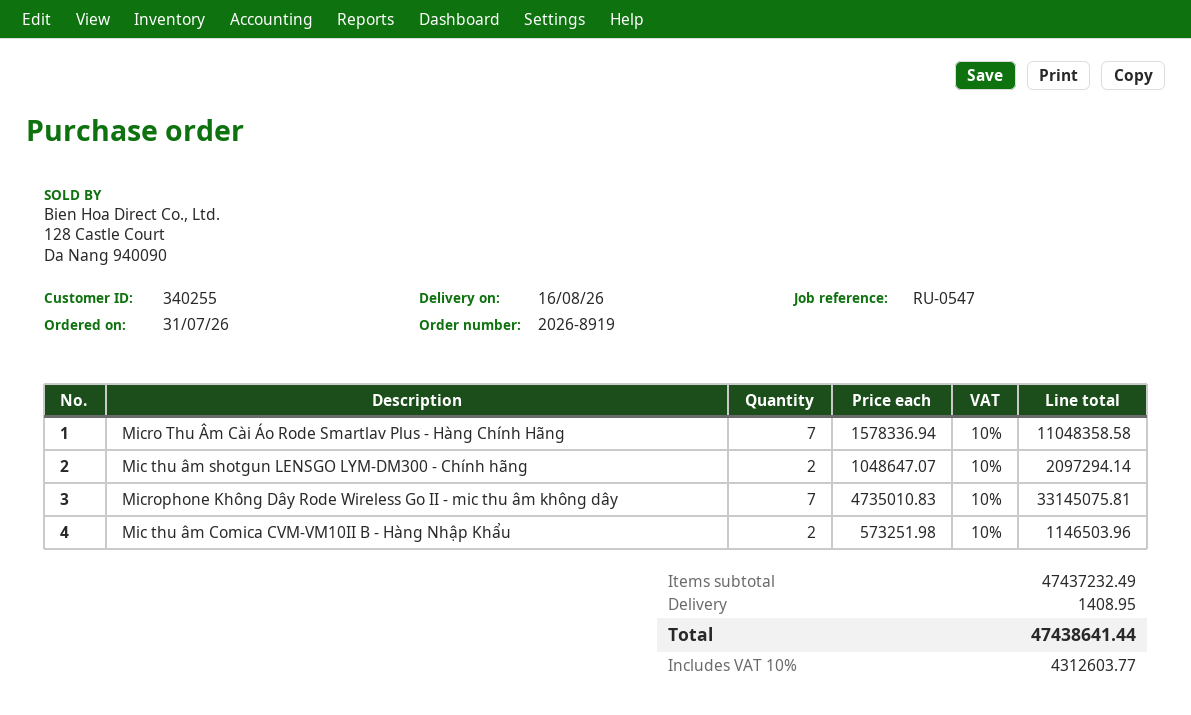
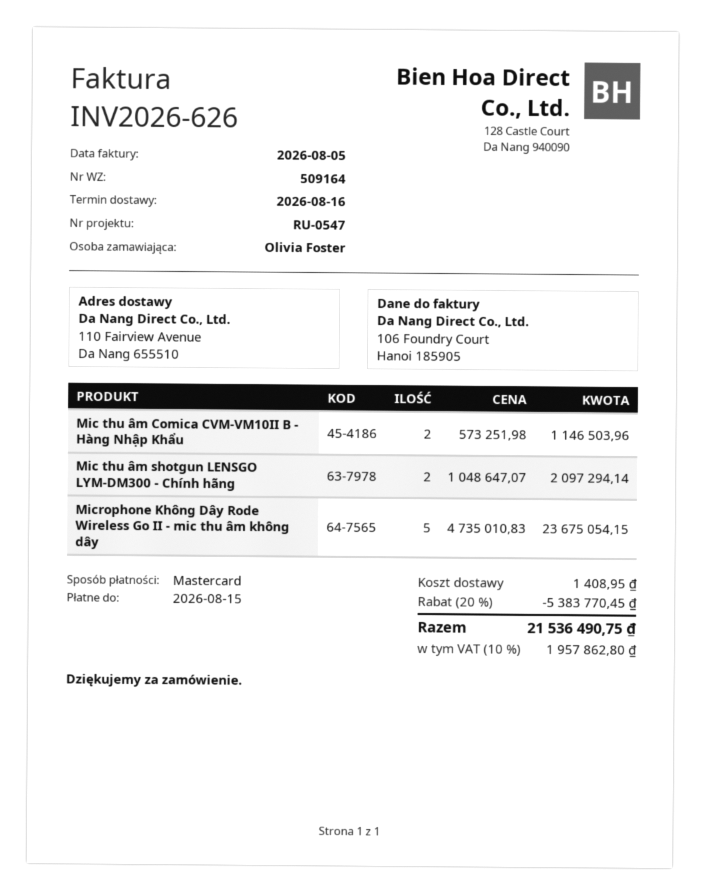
Micro Thu Âm Cài Áo Rode Smartlav Plus - Hàng Chính Hãng: 7 x 1578336.94 = 11048358.58 -> none
Microphone Không Dây Rode Wireless Go II - mic thu âm không dây: 7 x 4735010.83 = 33145075.81 -> 5 x 4735010.83 = 23675054.15
discount: none -> 20% = 5383770.45
tax: 10% = 4312603.77 -> 10% = 1957862.80
total: 47438641.44 -> 21536490.75

